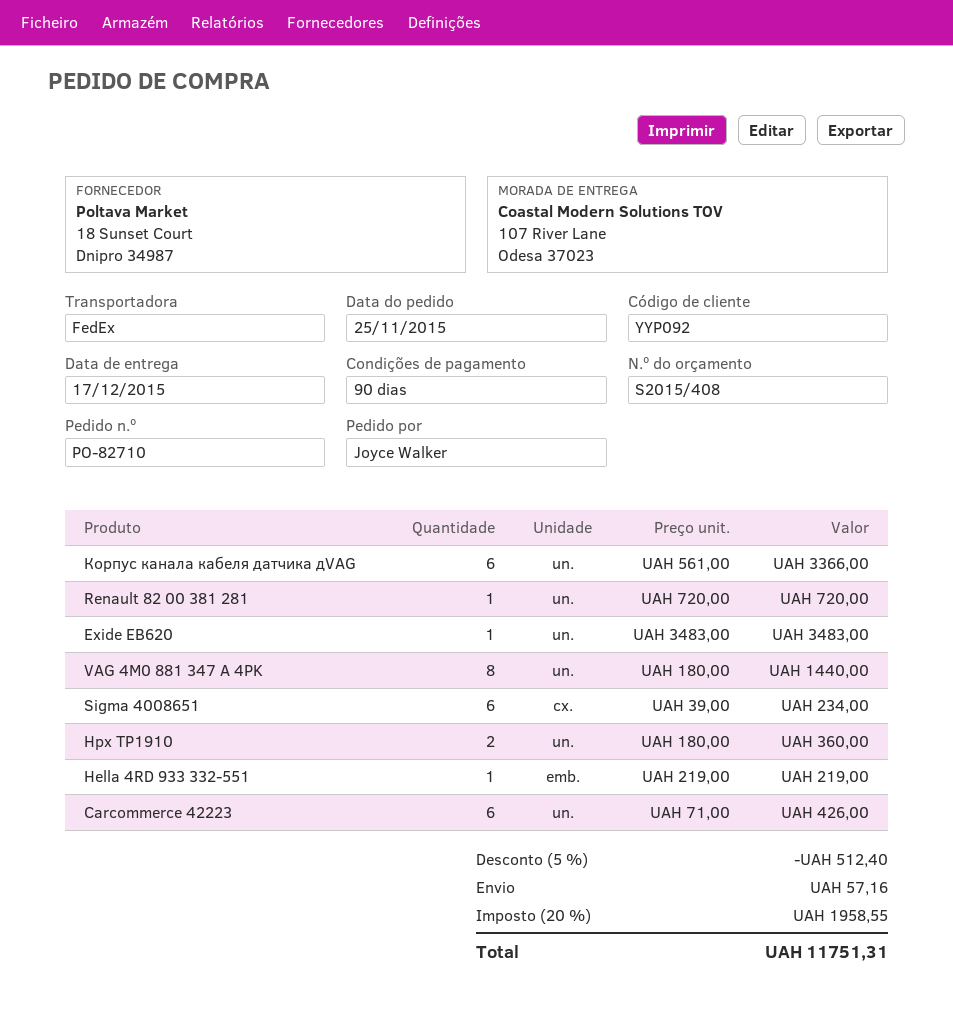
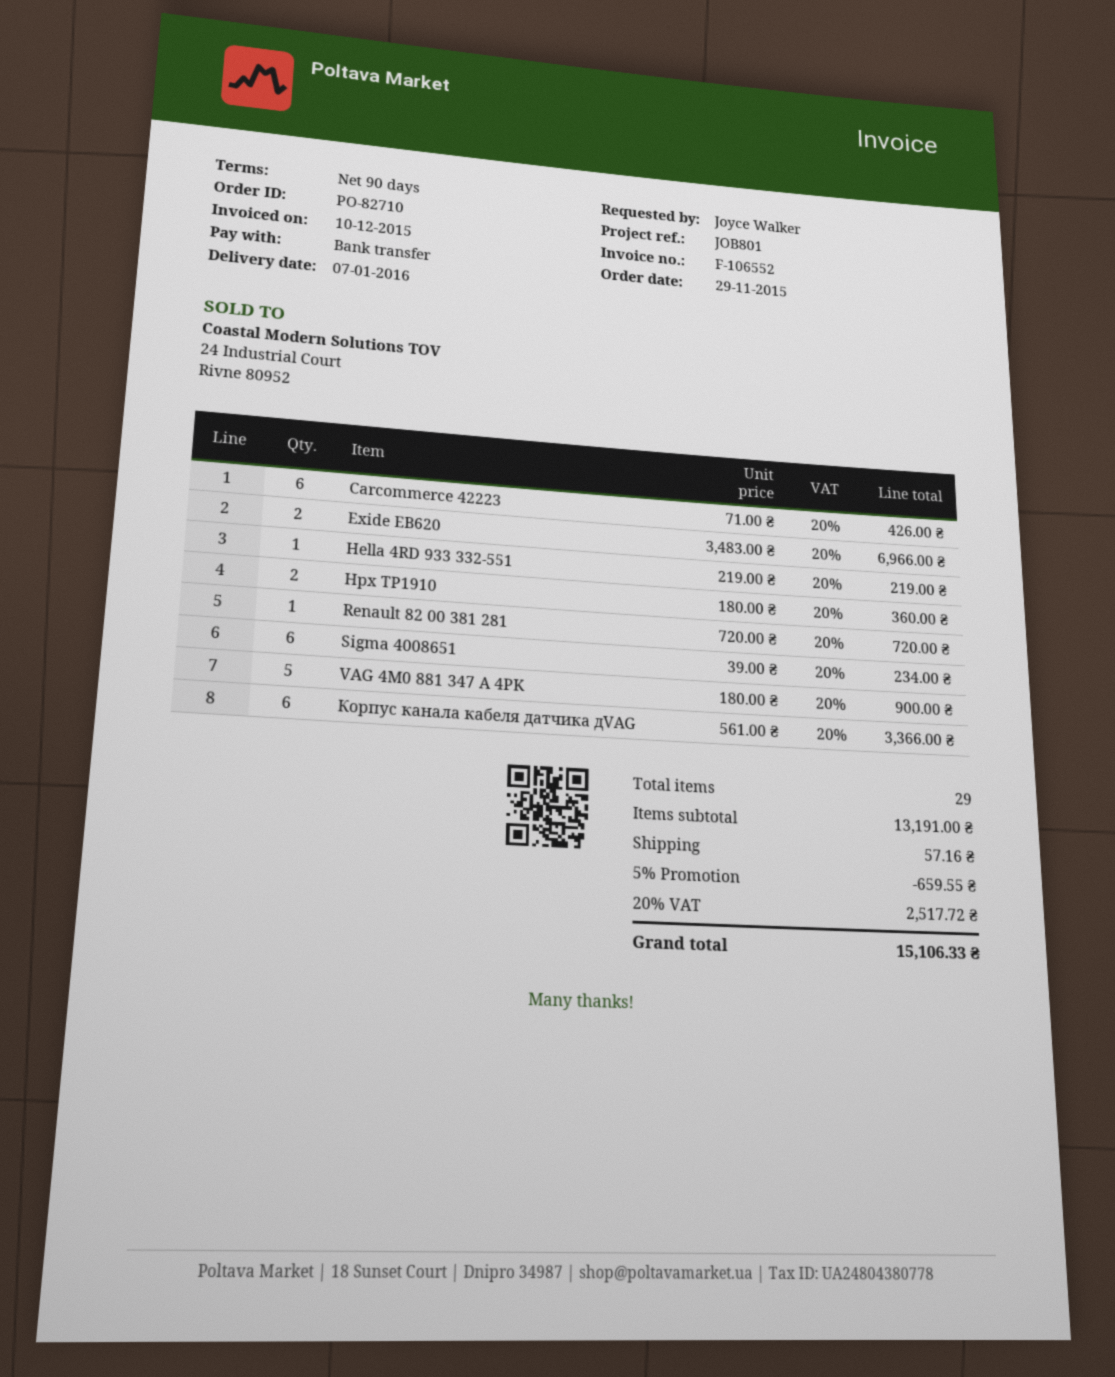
order date: 2015-11-25 -> 2015-11-29
delivery date: 2015-12-17 -> 2016-01-07
Exide EB620: 1 x 3483.00 = 3483.00 -> 2 x 3483.00 = 6966.00
VAG 4M0 881 347 A 4PK: 8 x 180.00 = 1440.00 -> 5 x 180.00 = 900.00
discount: 5% = 512.40 -> 5% = 659.55
tax: 20% = 1958.55 -> 20% = 2517.72
total: 11751.31 -> 15106.33

